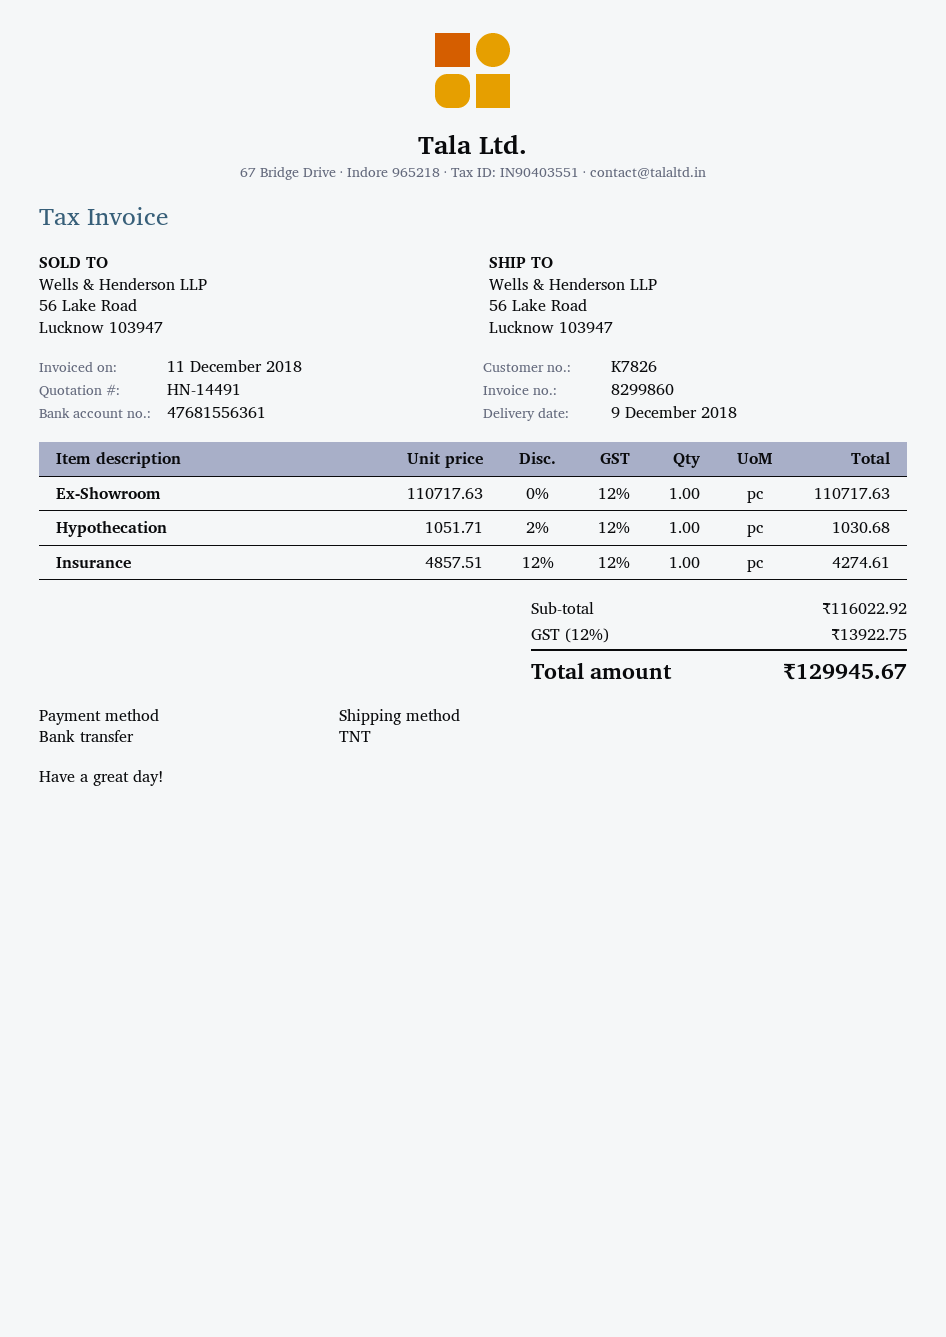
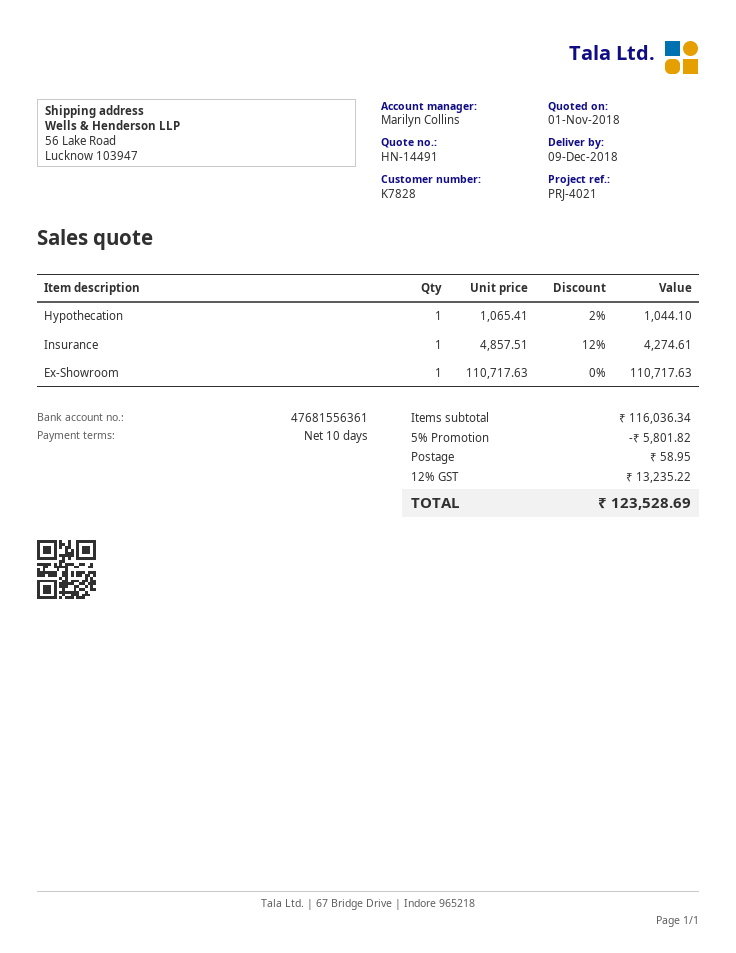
customer number: K7826 -> K7828
Hypothecation: 1 x 1051.71 - 2% = 1030.68 -> 1 x 1065.41 - 2% = 1044.10
subtotal: 116022.92 -> 116036.34
discount: none -> 5% = 5801.82
shipping: none -> 58.95
tax: 12% = 13922.75 -> 12% = 13235.22
total: 129945.67 -> 123528.69

